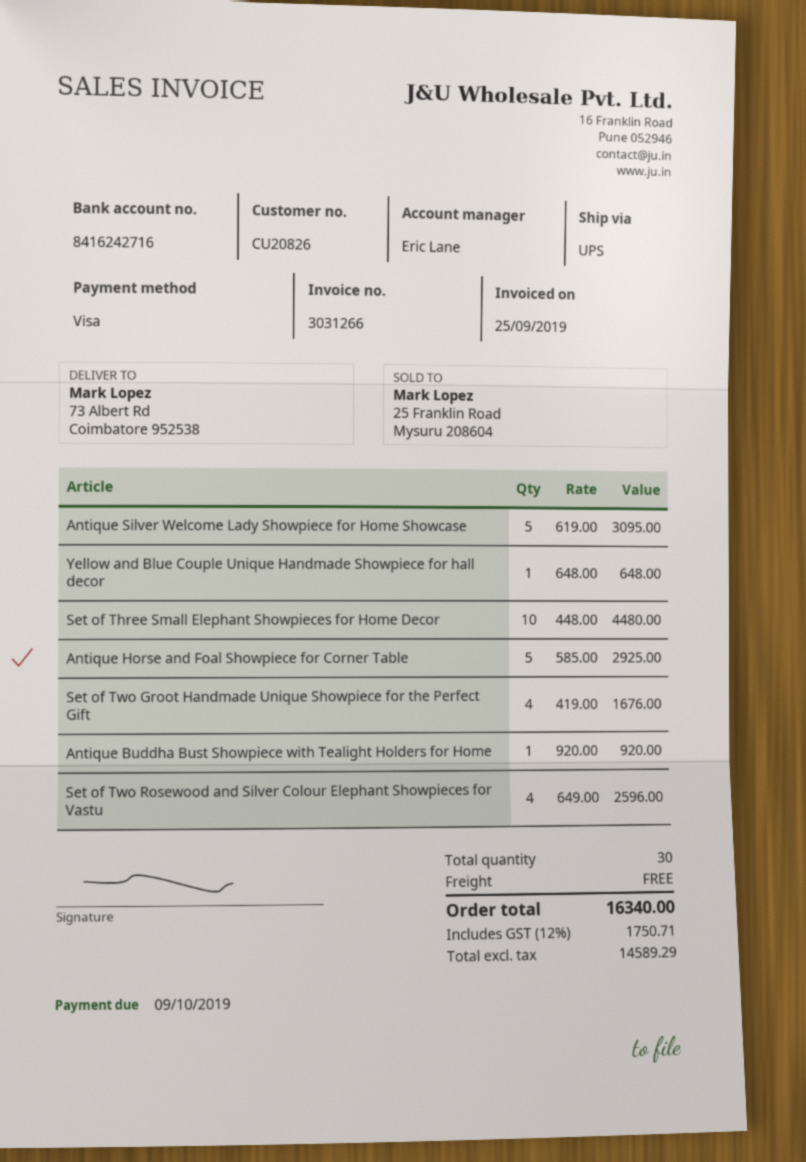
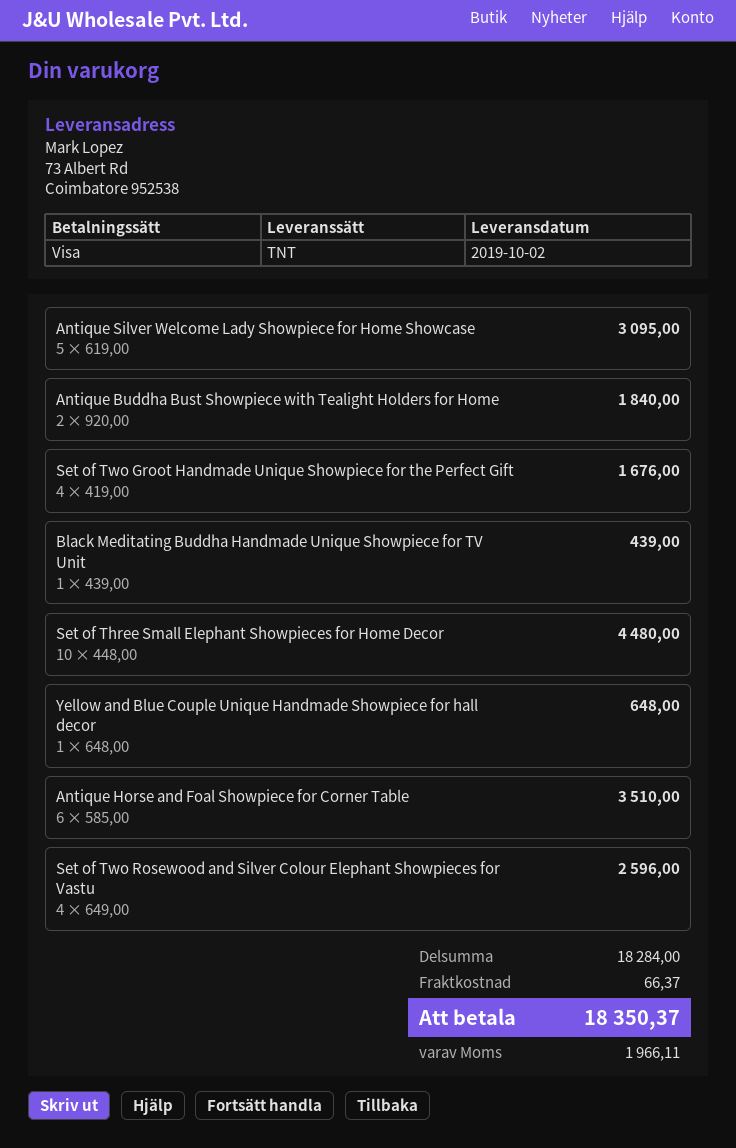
shipping method: UPS -> TNT
Antique Horse and Foal Showpiece for Corner Table: 5 x 585.00 = 2925.00 -> 6 x 585.00 = 3510.00
Antique Buddha Bust Showpiece with Tealight Holders for Home: 1 x 920.00 = 920.00 -> 2 x 920.00 = 1840.00
Black Meditating Buddha Handmade Unique Showpiece for TV Unit: none -> 1 x 439.00 = 439.00
shipping: 0.00 -> 66.37
tax: 1750.71 -> 1966.11
total: 16340.00 -> 18350.37

